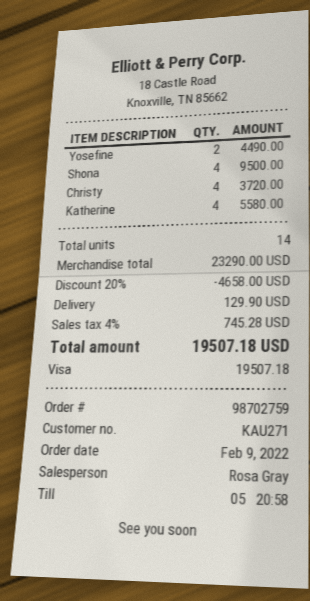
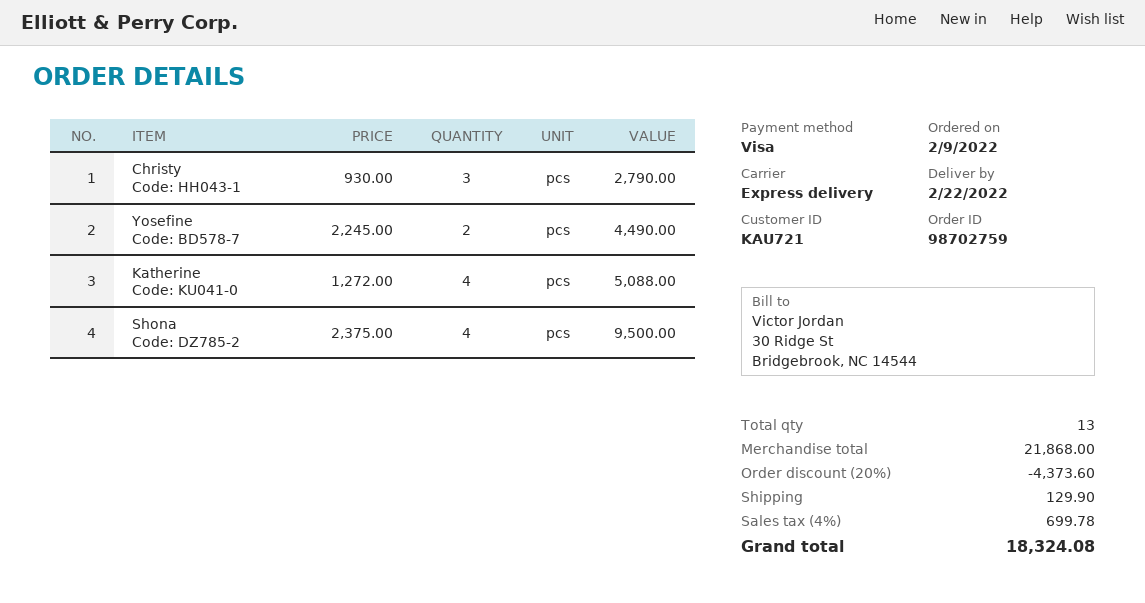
customer number: KAU271 -> KAU721
Christy: 4 for 3720.00 -> 3 for 2790.00
Katherine: 4 for 5580.00 -> 4 for 5088.00
total quantity: 14 -> 13
subtotal: 23290.00 -> 21868.00
discount: 20% = 4658.00 -> 20% = 4373.60
tax: 4% = 745.28 -> 4% = 699.78
total: 19507.18 -> 18324.08

